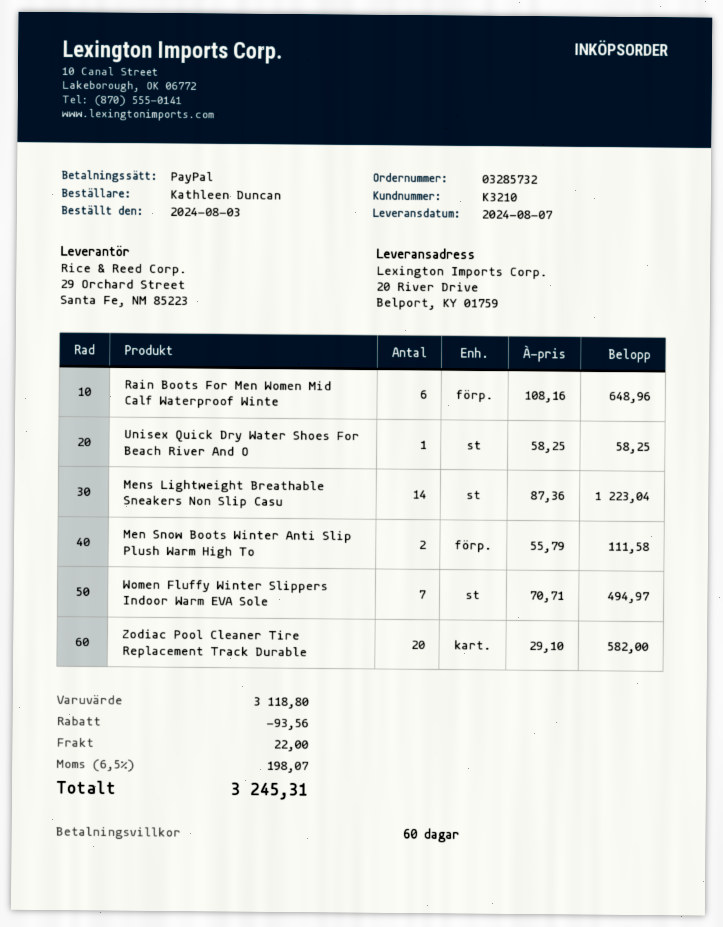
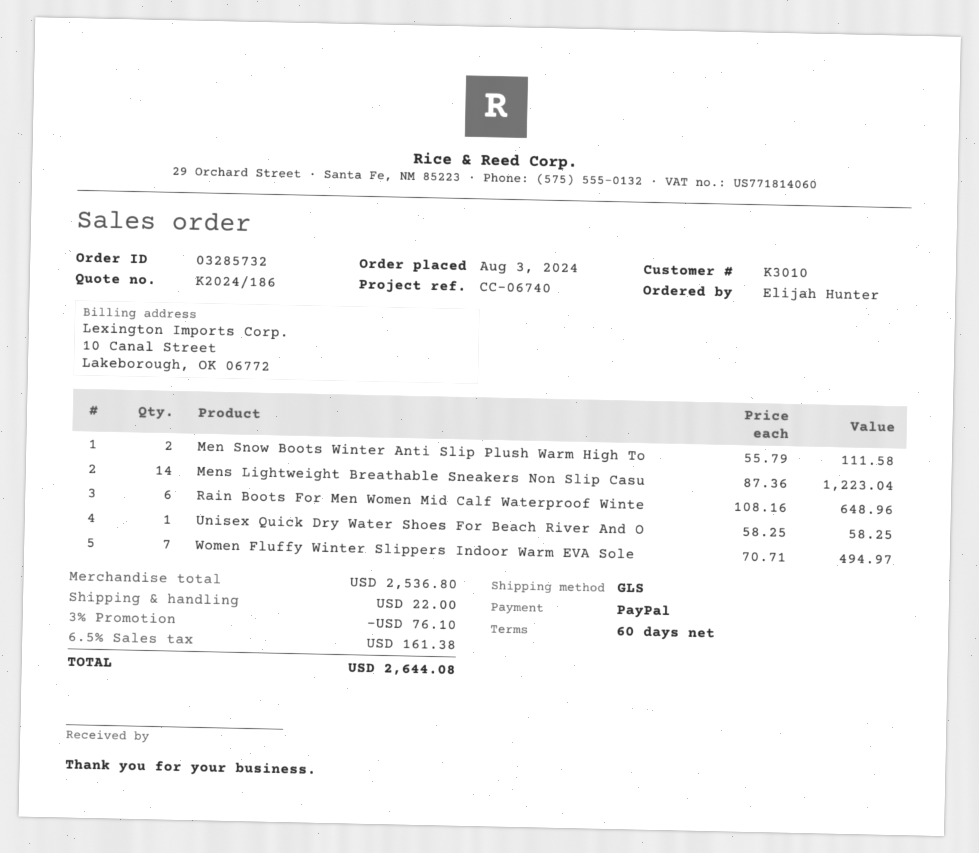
customer number: K3210 -> K3010
ordered by: Kathleen Duncan -> Elijah Hunter
Zodiac Pool Cleaner Tire Replacement Track Durable: 20 x 29.10 = 582.00 -> none
subtotal: 3118.80 -> 2536.80
discount: 93.56 -> 76.10
tax: 6.5% = 198.07 -> 6.5% = 161.38
total: 3245.31 -> 2644.08

